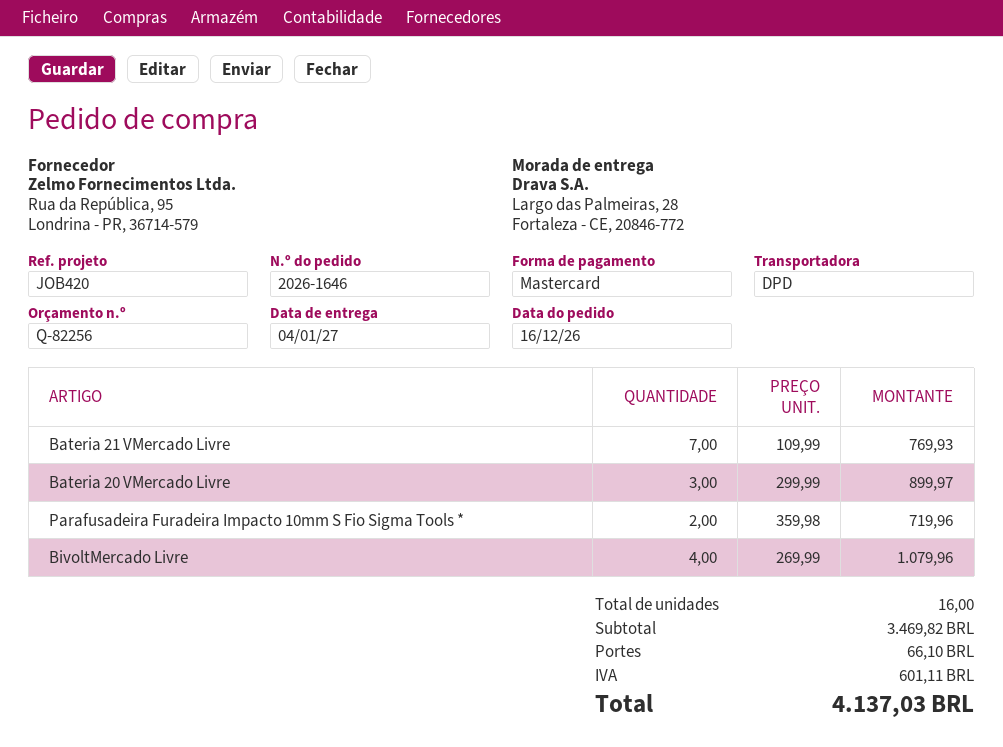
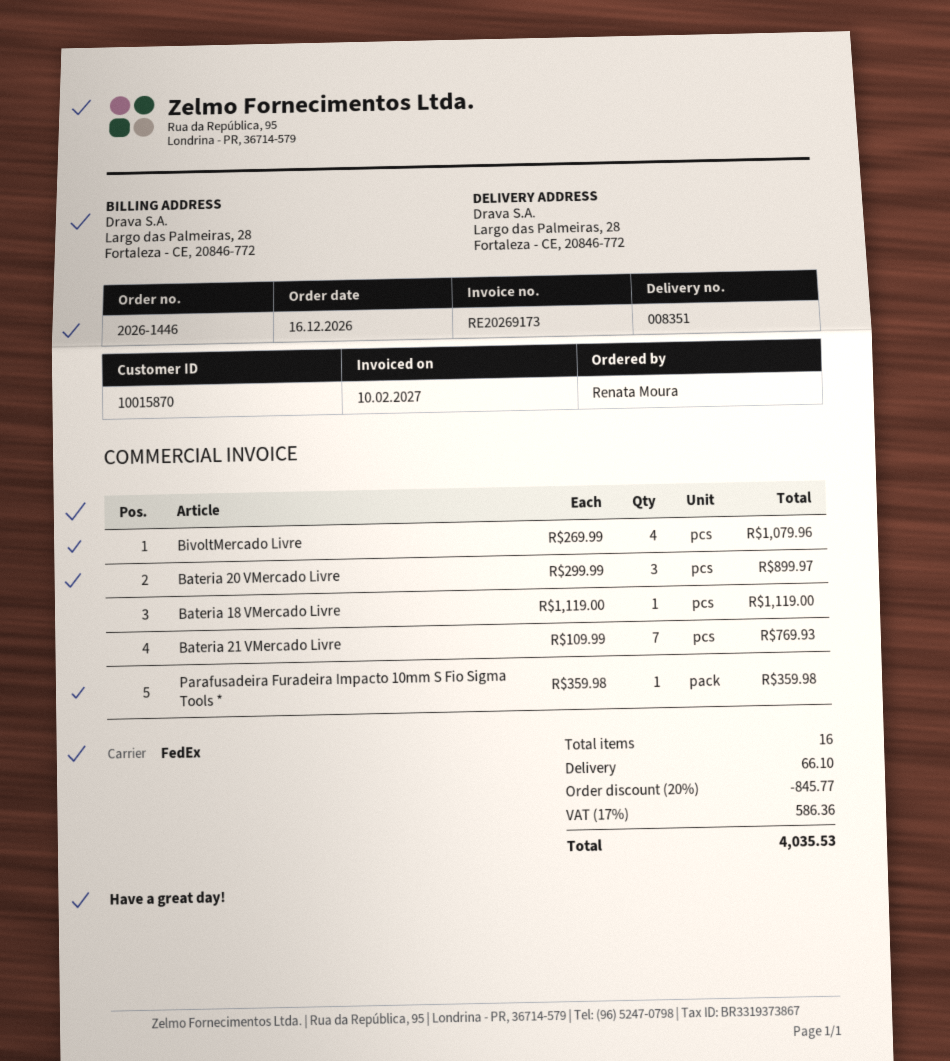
order number: 2026-1646 -> 2026-1446
shipping method: DPD -> FedEx
Parafusadeira Furadeira Impacto 10mm S Fio Sigma Tools *: 2 x 359.98 = 719.96 -> 1 x 359.98 = 359.98
Bateria 18 VMercado Livre: none -> 1 x 1119.00 = 1119.00
discount: none -> 20% = 845.77
tax: 601.11 -> 586.36
total: 4137.03 -> 4035.53

